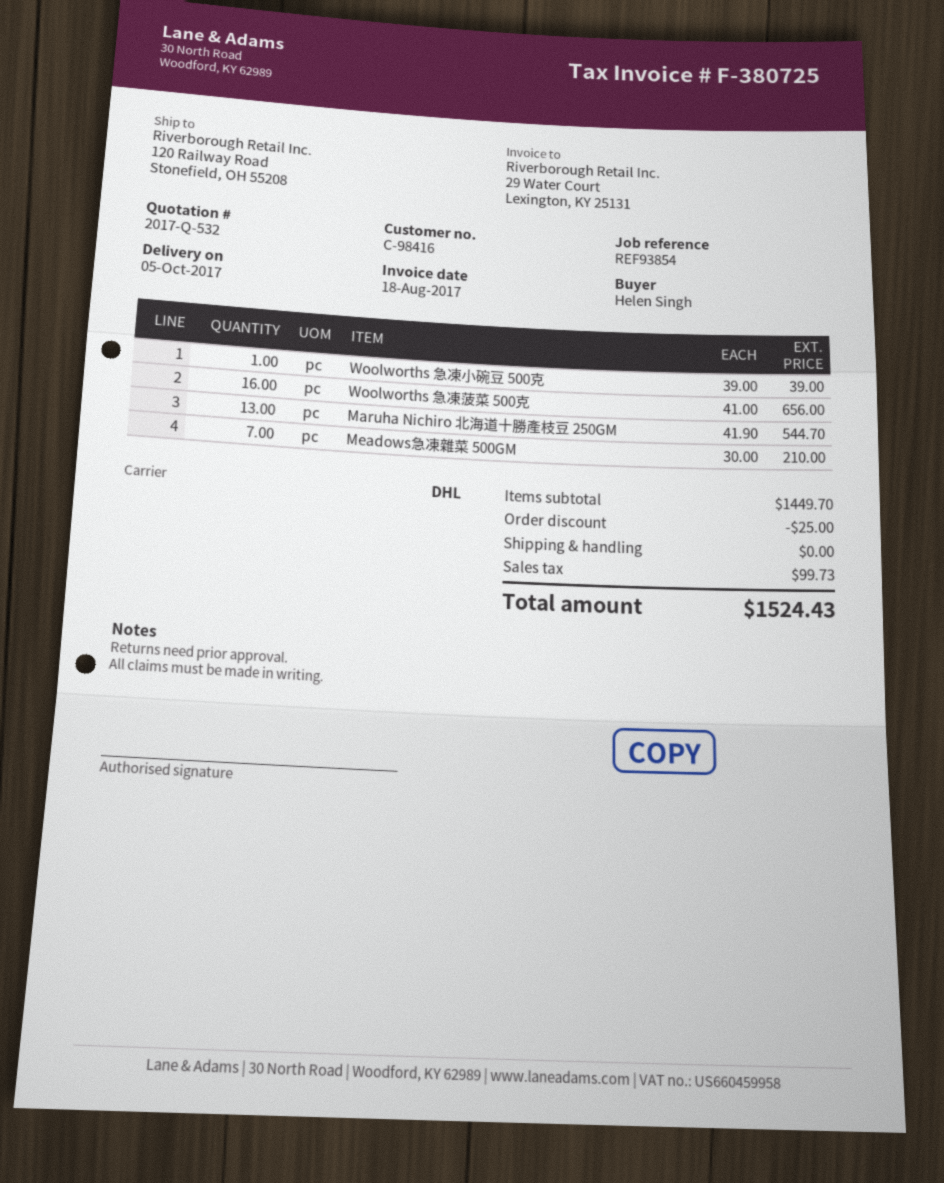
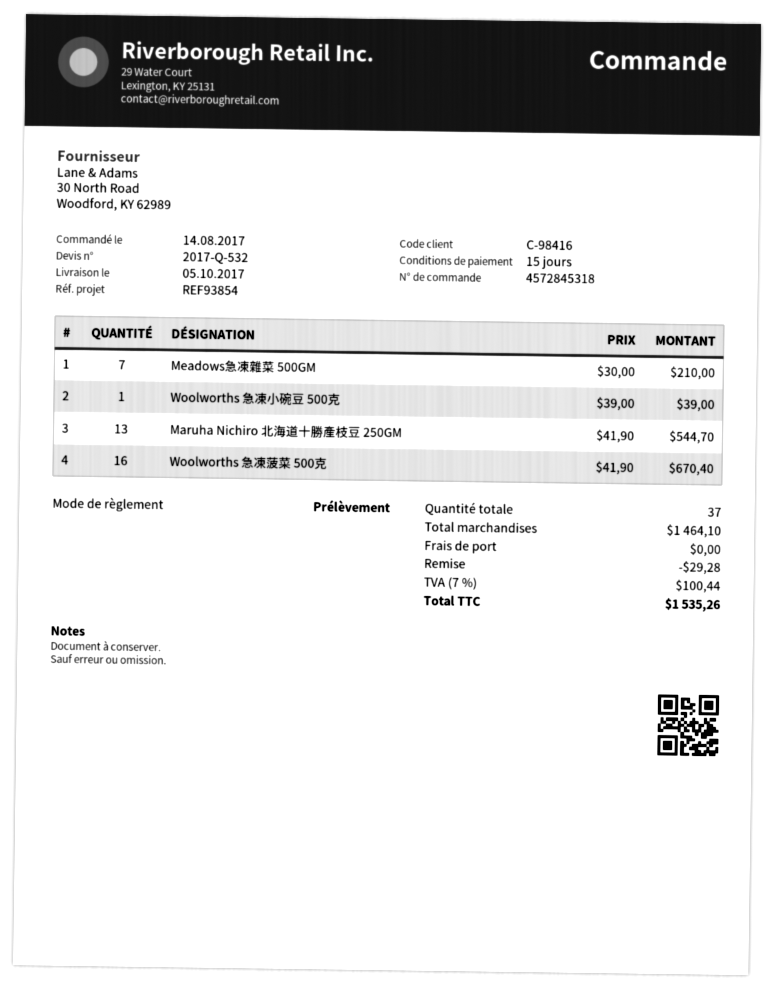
Woolworths 急凍菠菜 500克: 16 x 41.00 = 656.00 -> 16 x 41.90 = 670.40
subtotal: 1449.70 -> 1464.10
discount: 25.00 -> 29.28
tax: 99.73 -> 100.44
total: 1524.43 -> 1535.26

